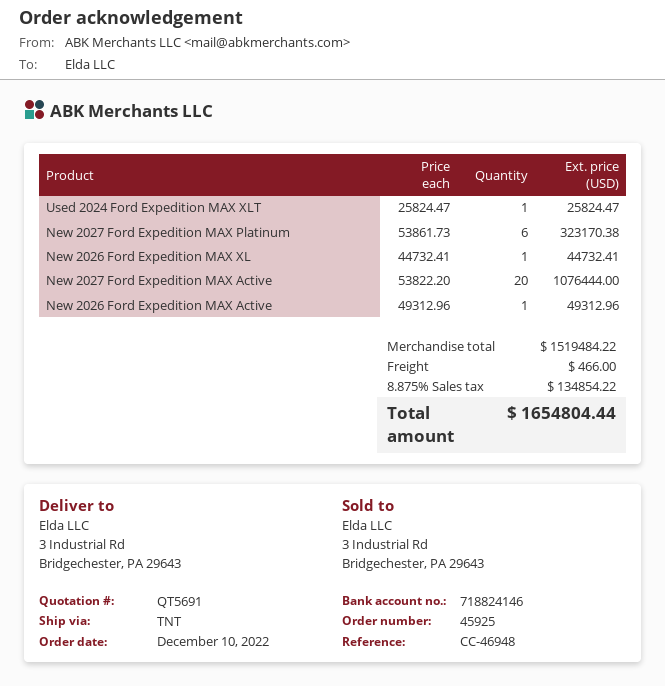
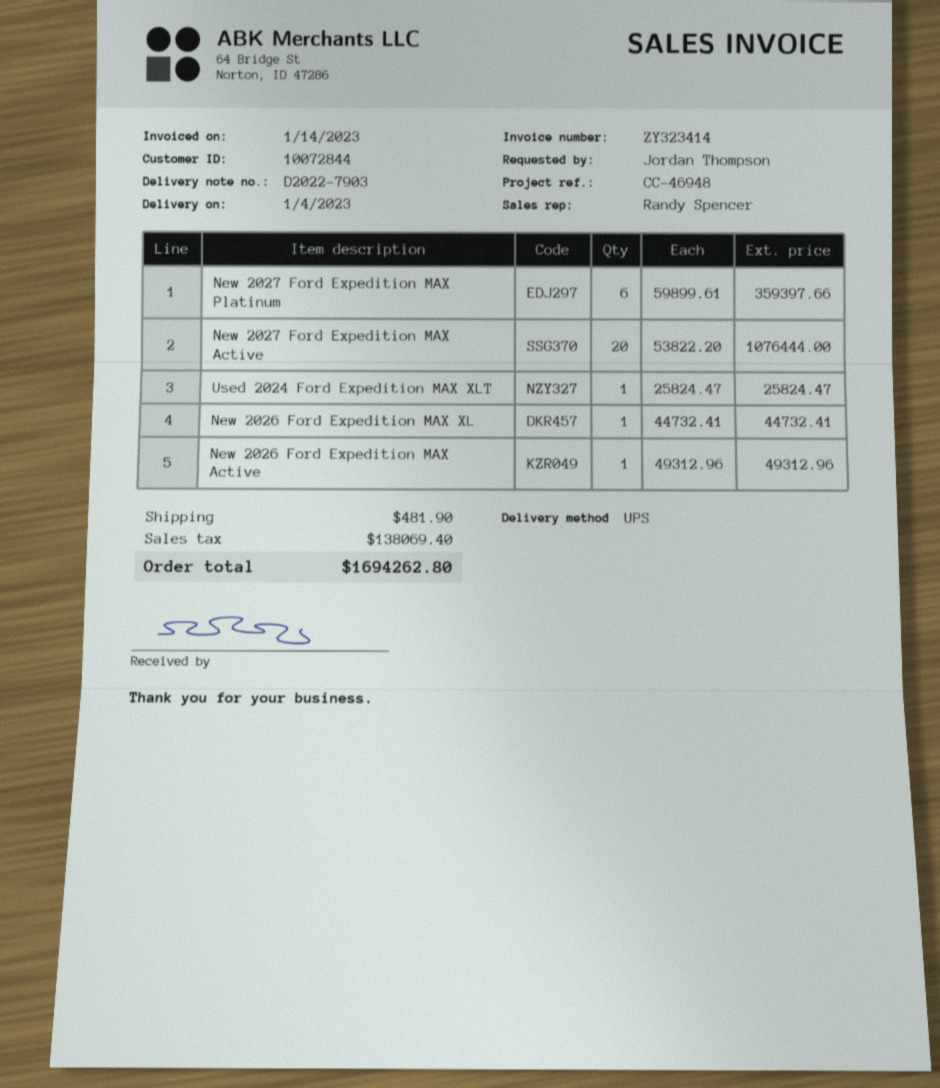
shipping method: TNT -> UPS
New 2027 Ford Expedition MAX Platinum: 6 x 53861.73 = 323170.38 -> 6 x 59899.61 = 359397.66
shipping: 466.00 -> 481.90
tax: 134854.22 -> 138069.40
total: 1654804.44 -> 1694262.80

